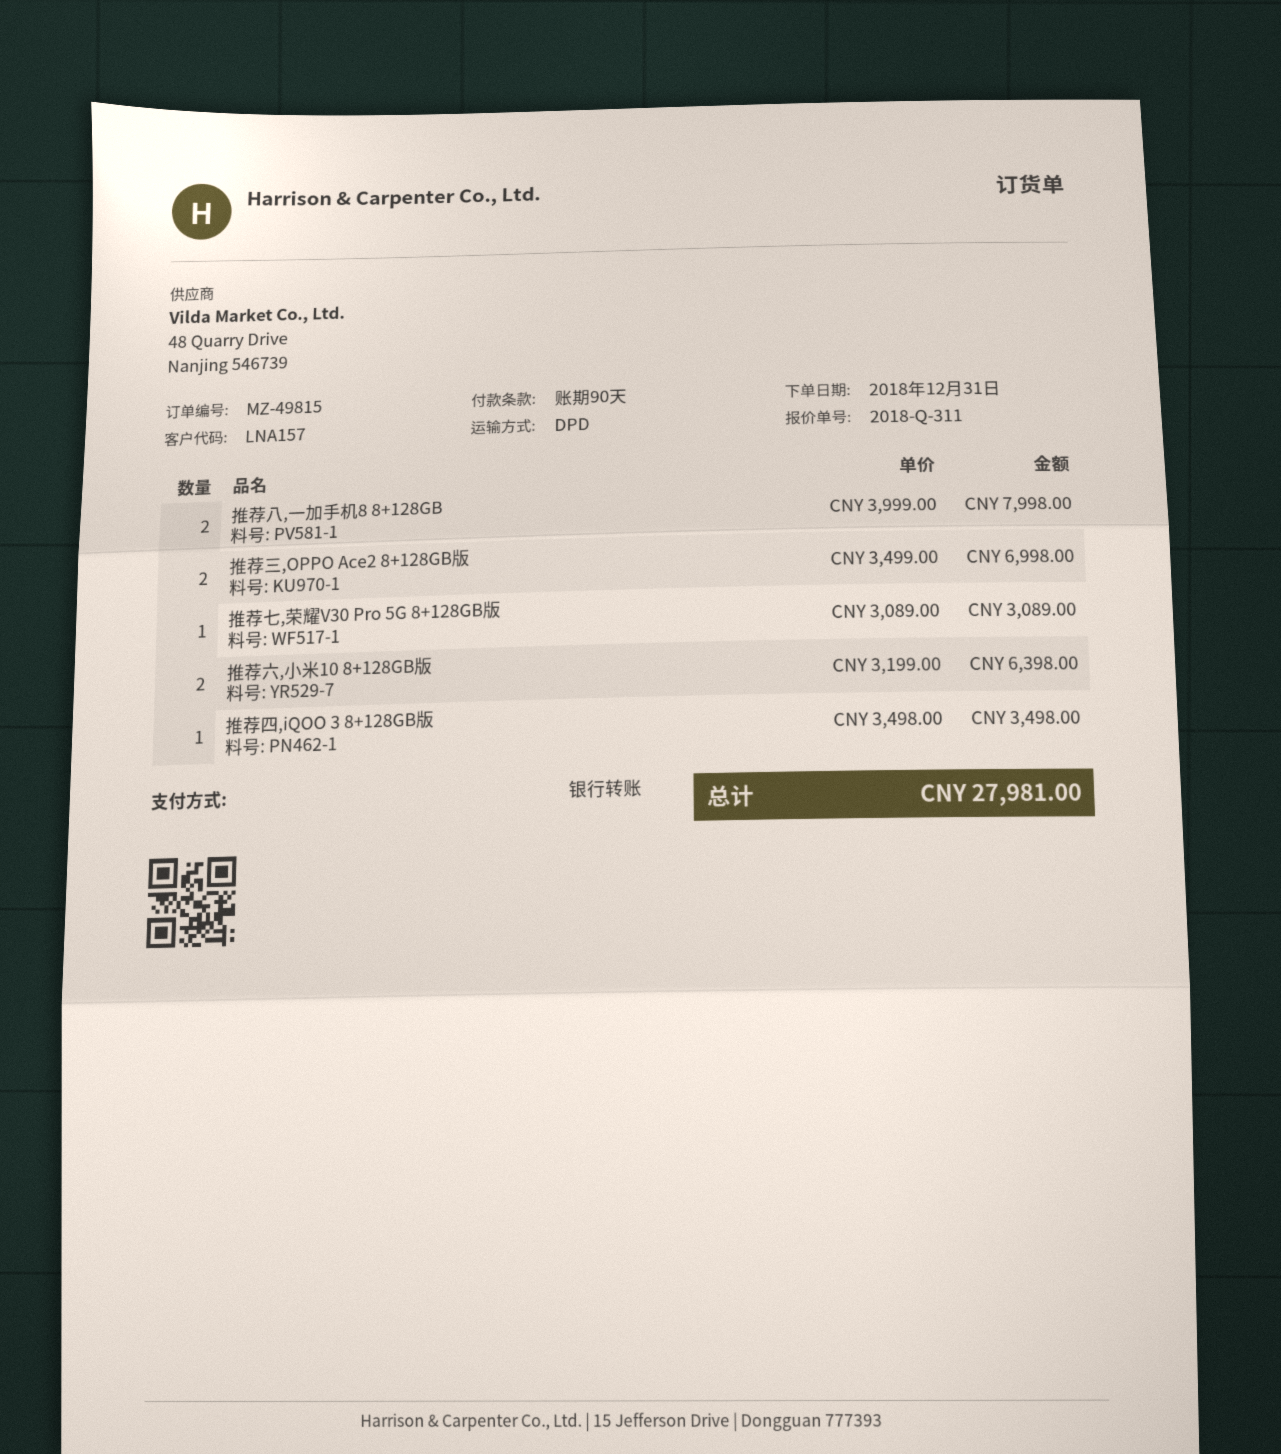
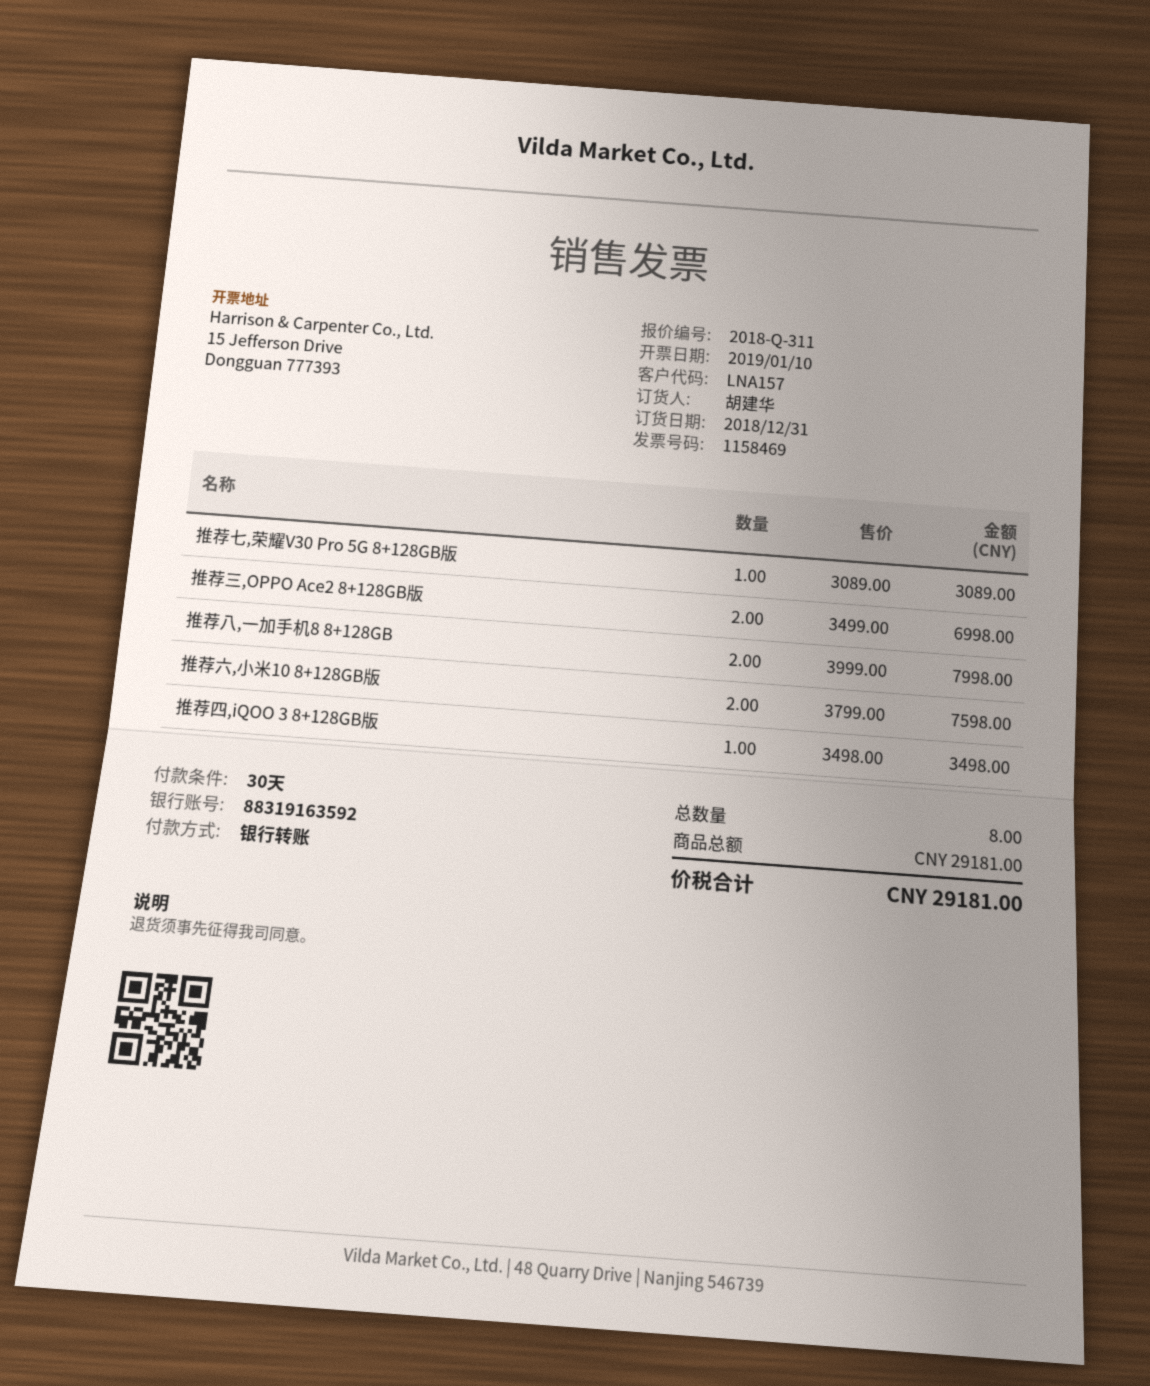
payment terms: 90 days -> 30 days
推荐六,小米10 8+128GB版: 2 x 3199.00 = 6398.00 -> 2 x 3799.00 = 7598.00
total: 27981.00 -> 29181.00

